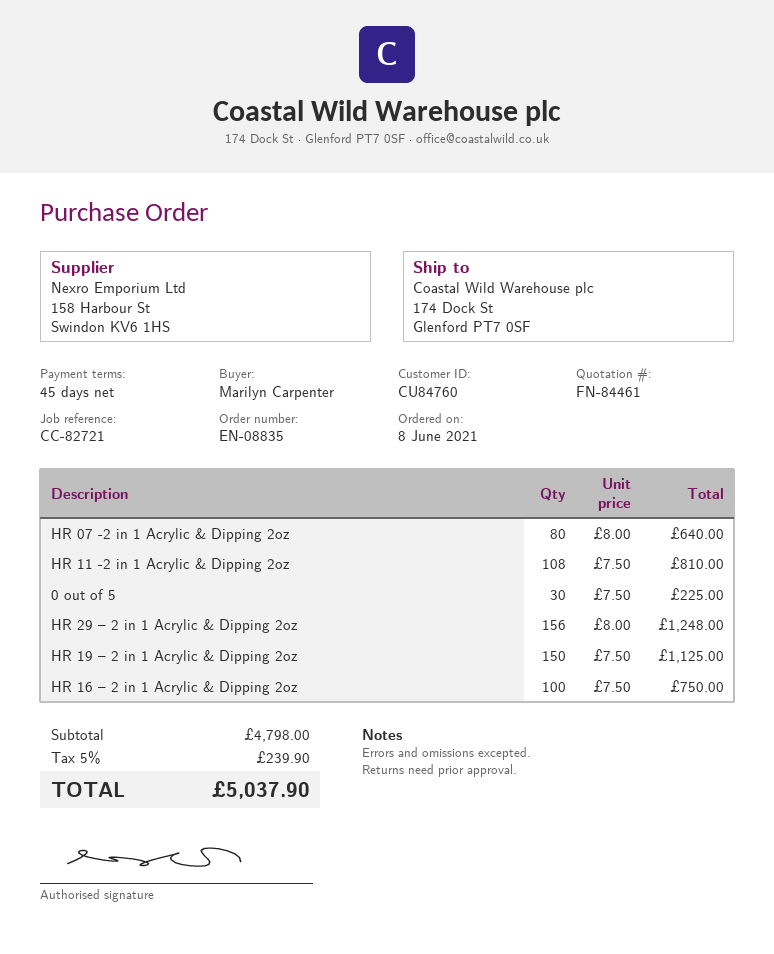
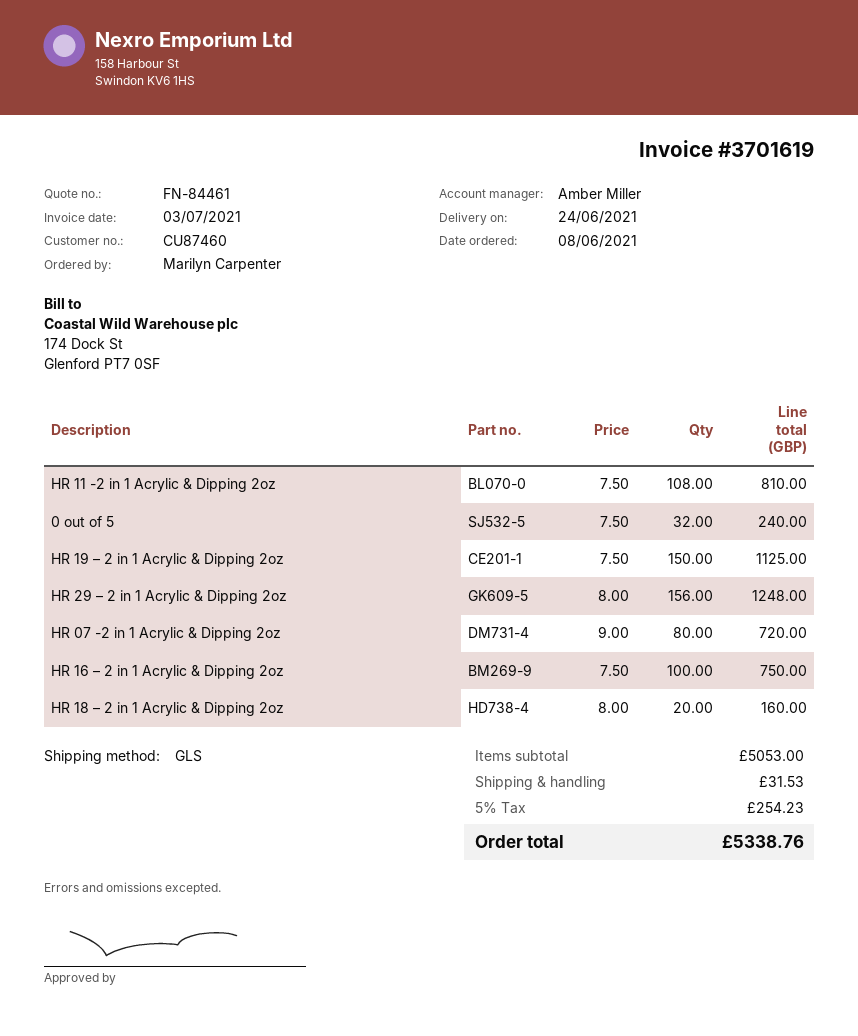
customer number: CU84760 -> CU87460
HR 07 -2 in 1 Acrylic & Dipping 2oz: 80 x 8.00 = 640.00 -> 80 x 9.00 = 720.00
0 out of 5: 30 x 7.50 = 225.00 -> 32 x 7.50 = 240.00
HR 18 – 2 in 1 Acrylic & Dipping 2oz: none -> 20 x 8.00 = 160.00
subtotal: 4798.00 -> 5053.00
shipping: none -> 31.53
tax: 5% = 239.90 -> 5% = 254.23
total: 5037.90 -> 5338.76

